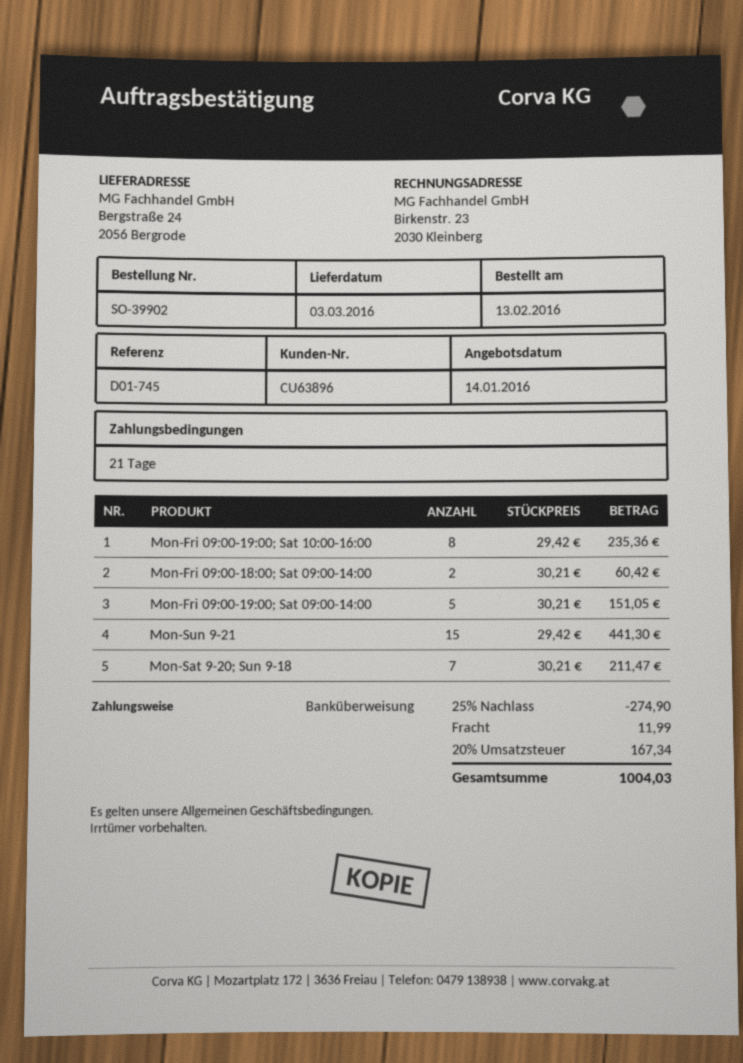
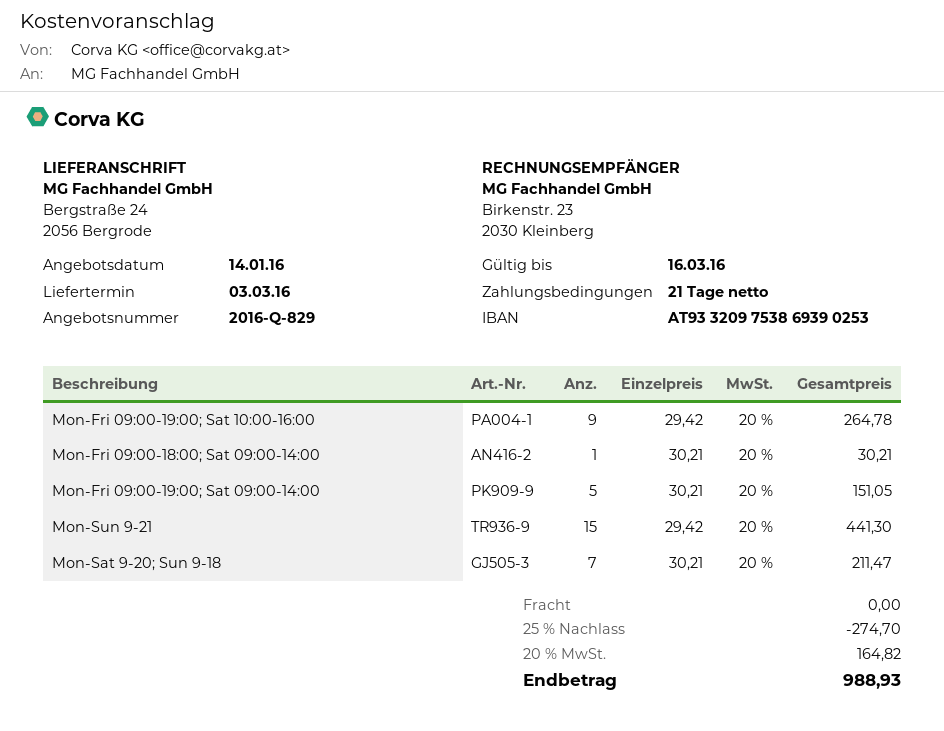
Mon-Fri 09:00-19:00; Sat 10:00-16:00: 8 x 29.42 = 235.36 -> 9 x 29.42 = 264.78
Mon-Fri 09:00-18:00; Sat 09:00-14:00: 2 x 30.21 = 60.42 -> 1 x 30.21 = 30.21
discount: 25% = 274.90 -> 25% = 274.70
shipping: 11.99 -> 0.00
tax: 20% = 167.34 -> 20% = 164.82
total: 1004.03 -> 988.93

